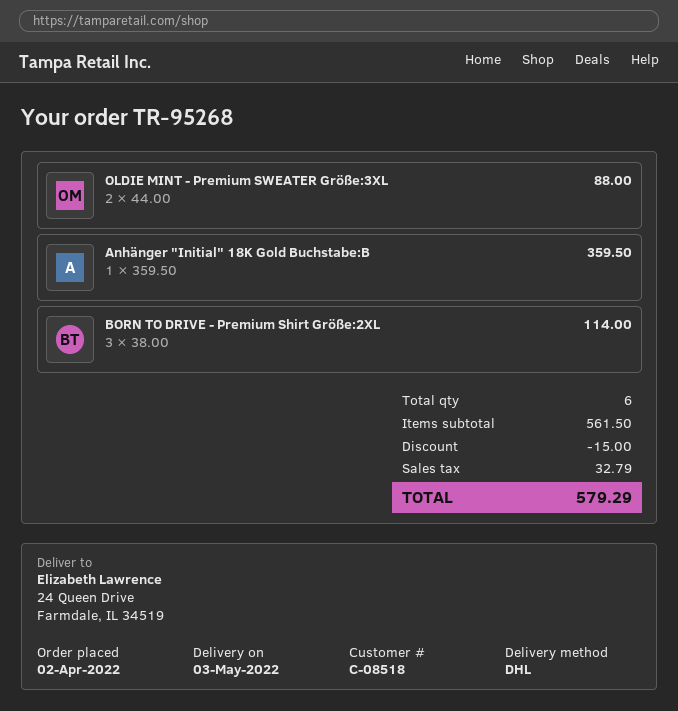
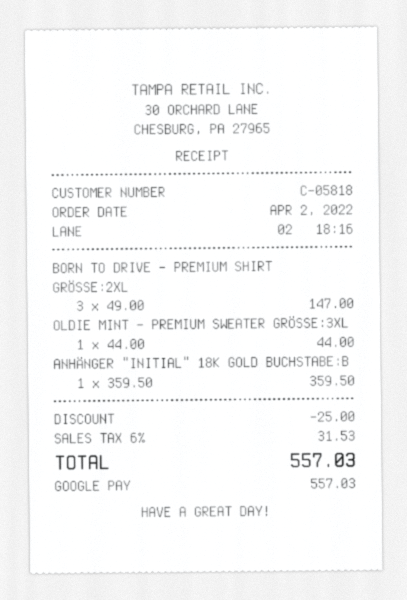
customer number: C-08518 -> C-05818
OLDIE MINT - Premium SWEATER Größe:3XL: 2 x 44.00 = 88.00 -> 1 x 44.00 = 44.00
BORN TO DRIVE - Premium Shirt Größe:2XL: 3 x 38.00 = 114.00 -> 3 x 49.00 = 147.00
discount: 15.00 -> 25.00
tax: 32.79 -> 31.53
total: 579.29 -> 557.03

